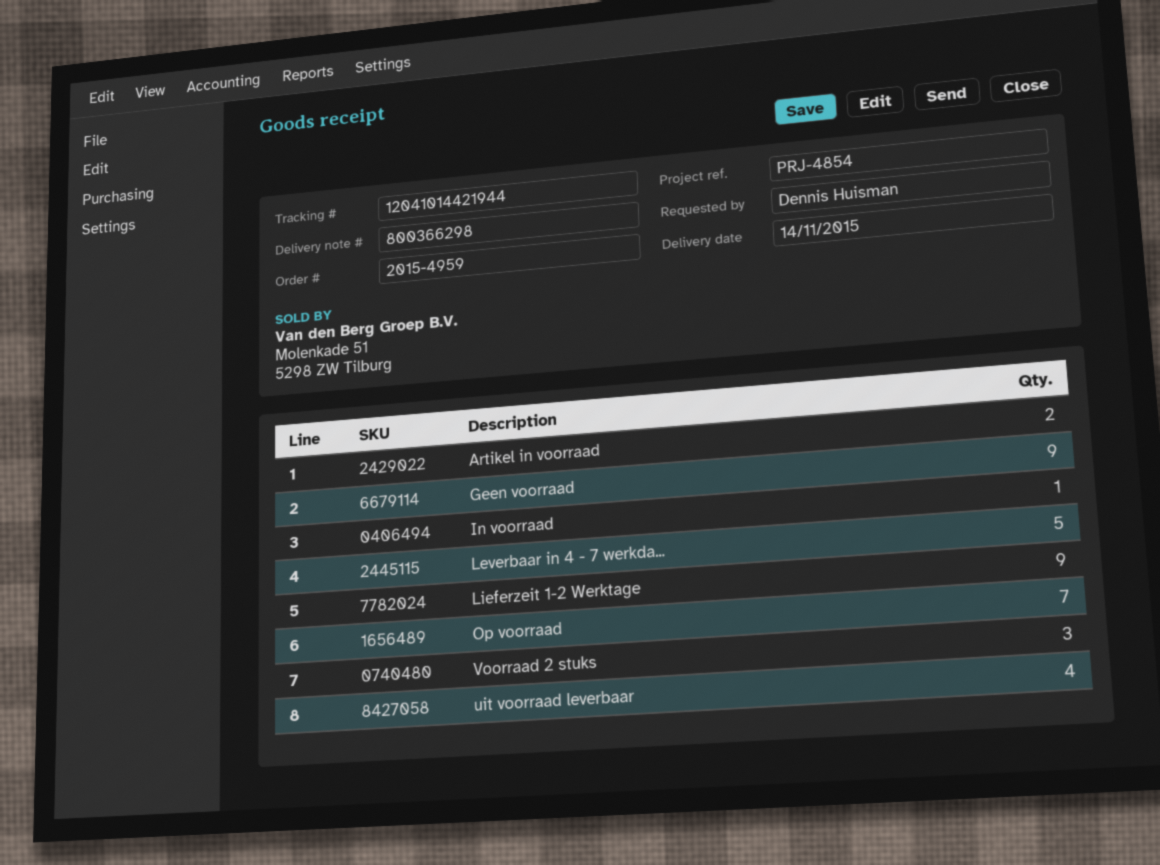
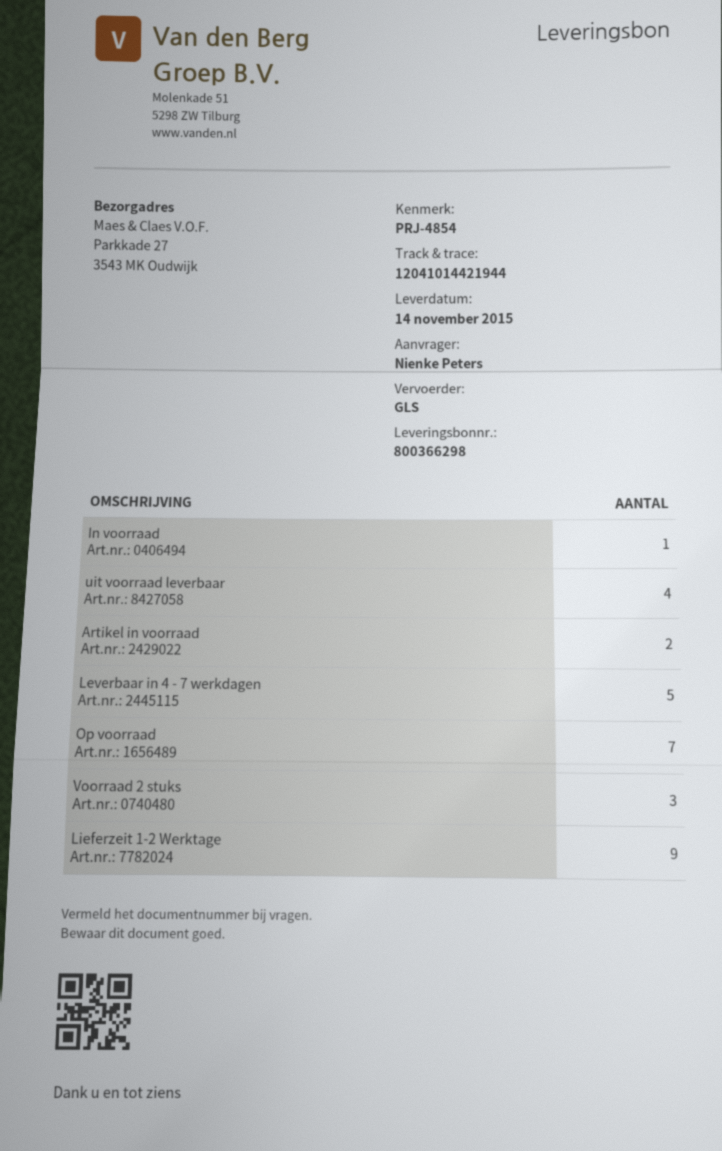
ordered by: Dennis Huisman -> Nienke Peters
Geen voorraad: 9 -> none

